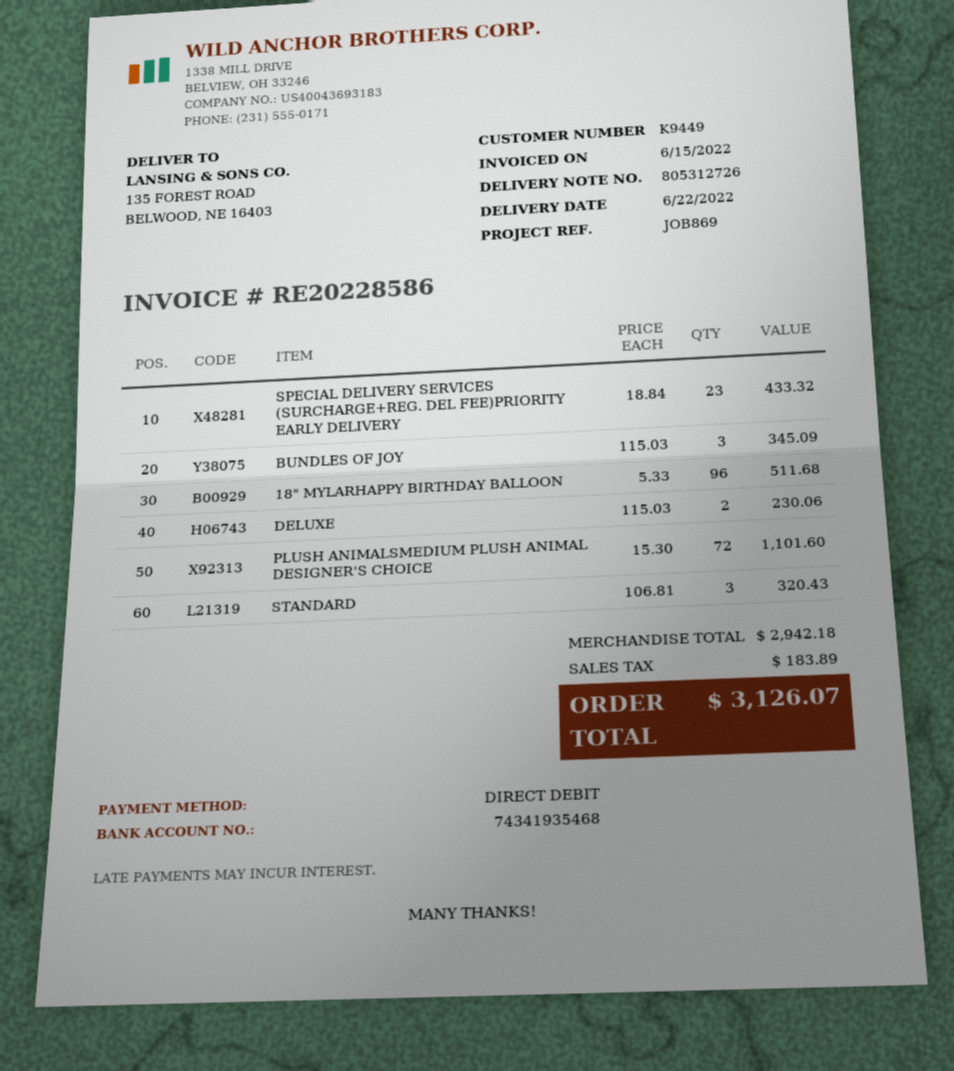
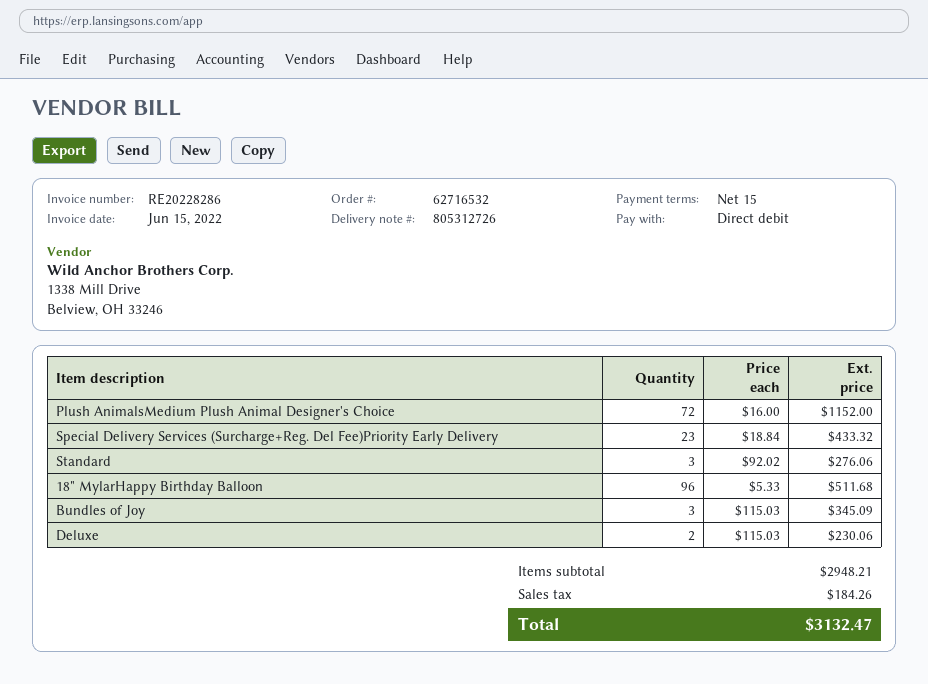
invoice number: RE20228586 -> RE20228286
PLUSH ANIMALSMEDIUM PLUSH ANIMAL DESIGNER'S CHOICE: 72 x 15.30 = 1101.60 -> 72 x 16.00 = 1152.00
STANDARD: 3 x 106.81 = 320.43 -> 3 x 92.02 = 276.06
subtotal: 2942.18 -> 2948.21
tax: 183.89 -> 184.26
total: 3126.07 -> 3132.47

